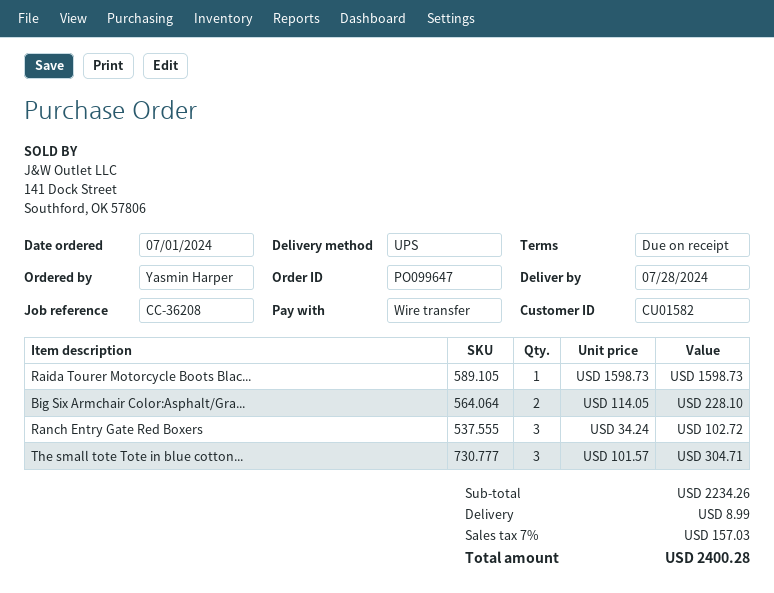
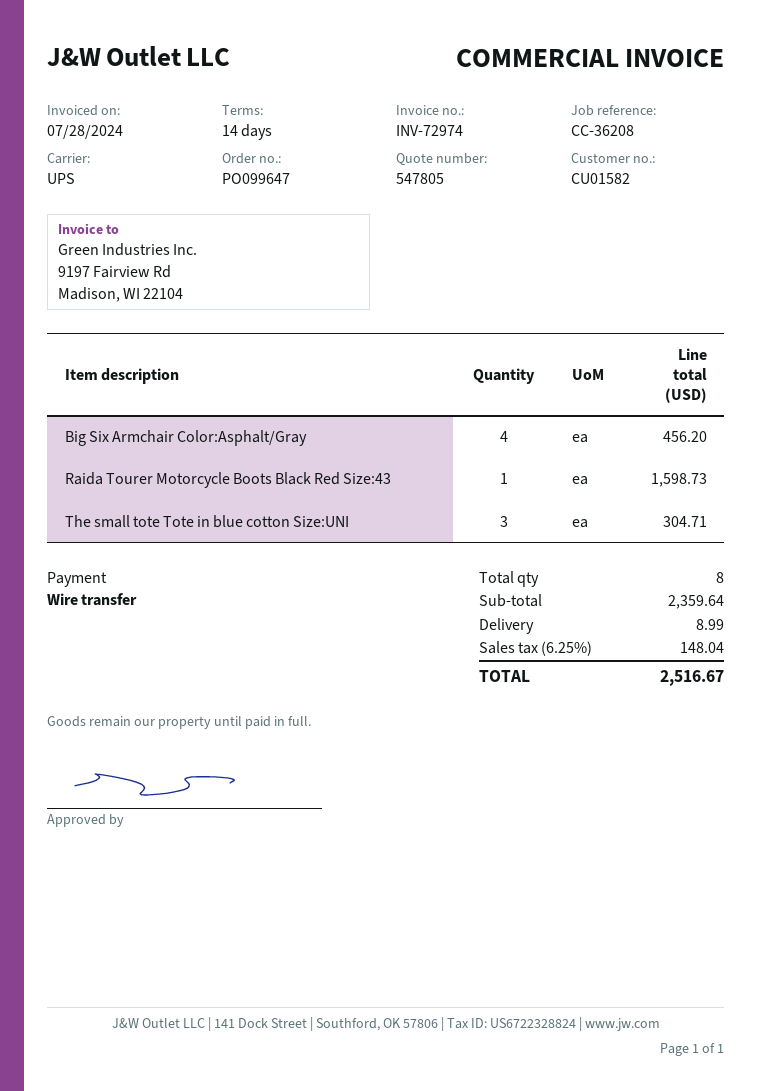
payment terms: on receipt -> 14 days
Big Six Armchair Color:Asphalt/Gra...: 2 for 228.10 -> 4 for 456.20
Ranch Entry Gate Red Boxers: 3 for 102.72 -> none
subtotal: 2234.26 -> 2359.64
tax: 7% = 157.03 -> 6.25% = 148.04
total: 2400.28 -> 2516.67

